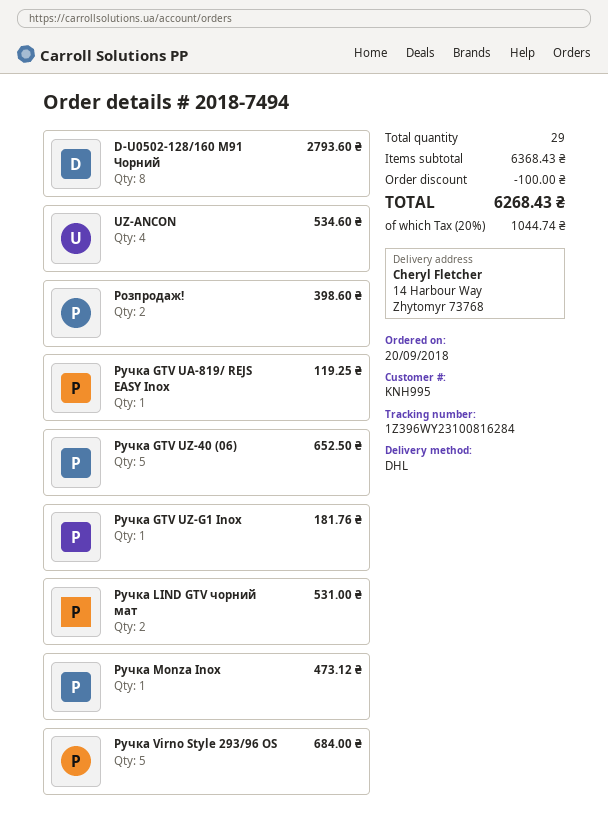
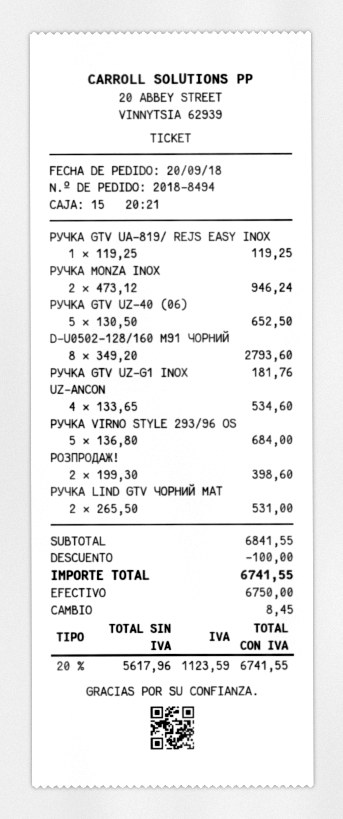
order number: 2018-7494 -> 2018-8494
Ручка Monza Inox: 1 for 473.12 -> 2 for 946.24
subtotal: 6368.43 -> 6841.55
tax: 20% = 1044.74 -> 20% = 1123.59
total: 6268.43 -> 6741.55

